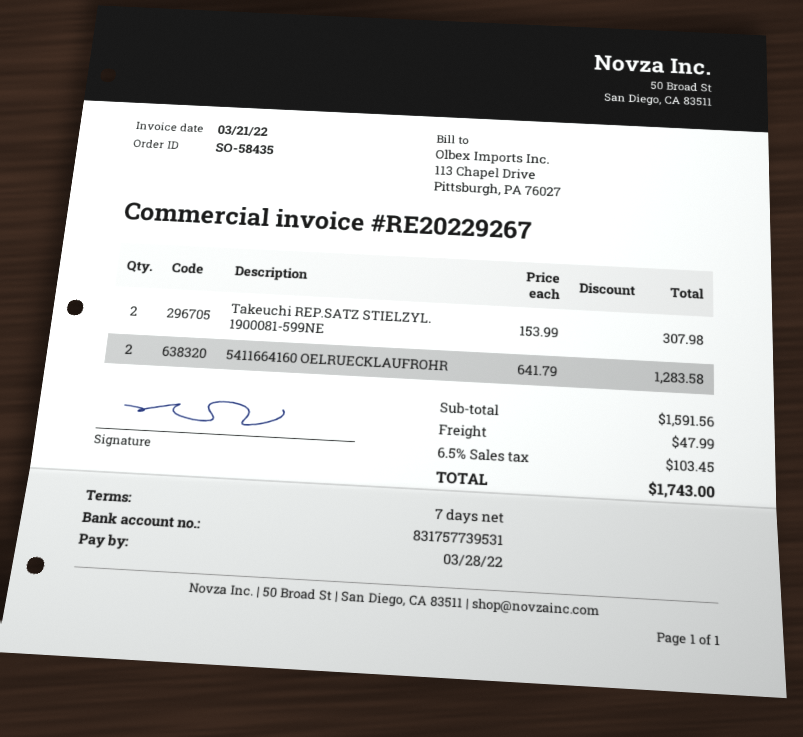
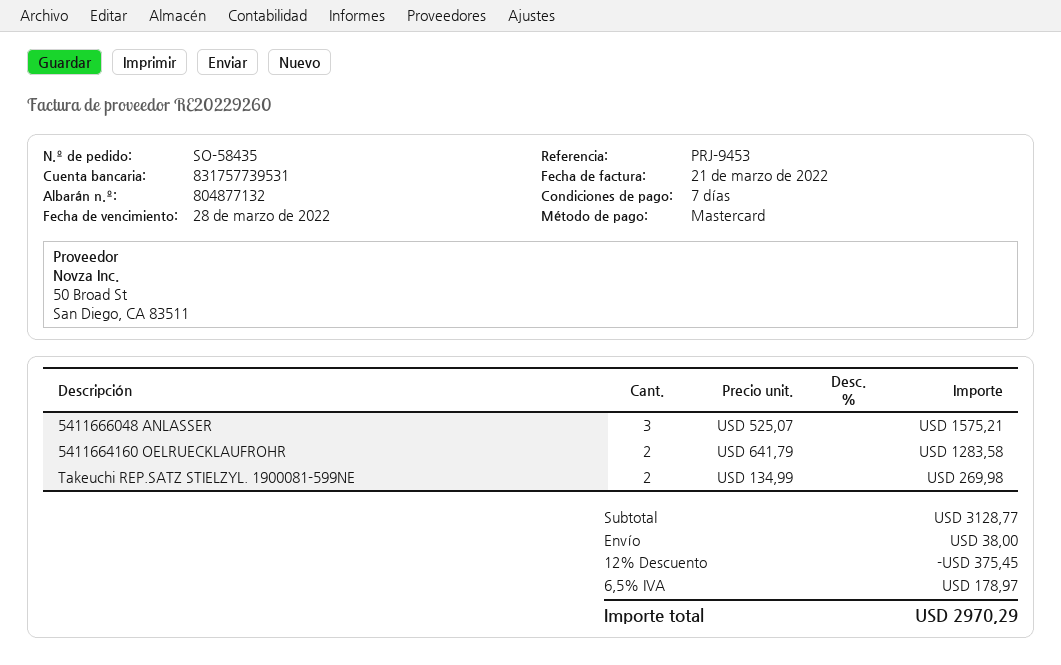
invoice number: RE20229267 -> RE20229260
Takeuchi REP.SATZ STIELZYL. 1900081-599NE: 2 x 153.99 = 307.98 -> 2 x 134.99 = 269.98
5411666048 ANLASSER: none -> 3 x 525.07 = 1575.21
subtotal: 1591.56 -> 3128.77
discount: none -> 12% = 375.45
shipping: 47.99 -> 38.00
tax: 6.5% = 103.45 -> 6.5% = 178.97
total: 1743.00 -> 2970.29

